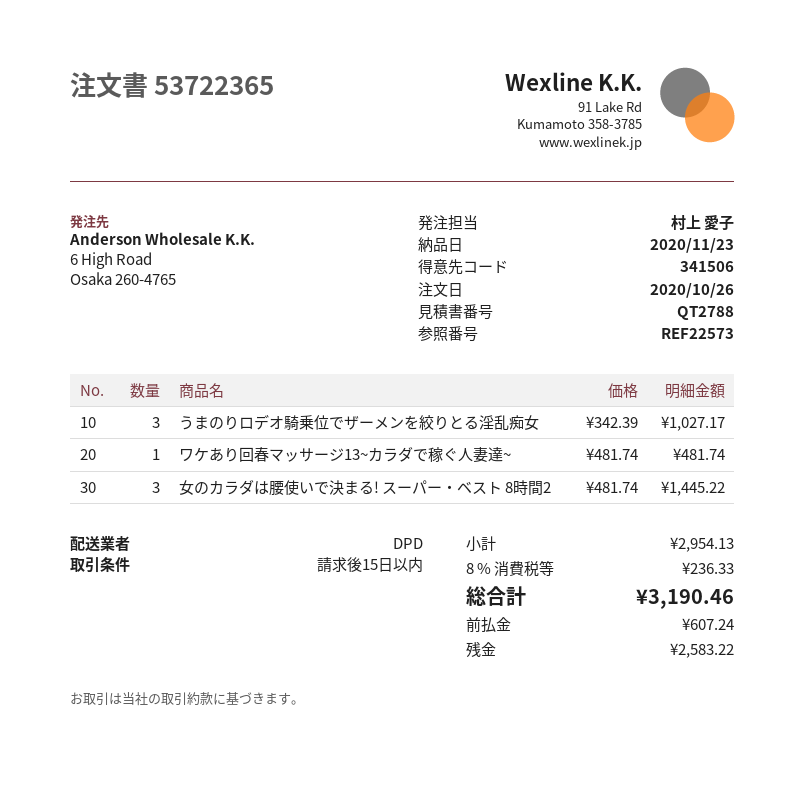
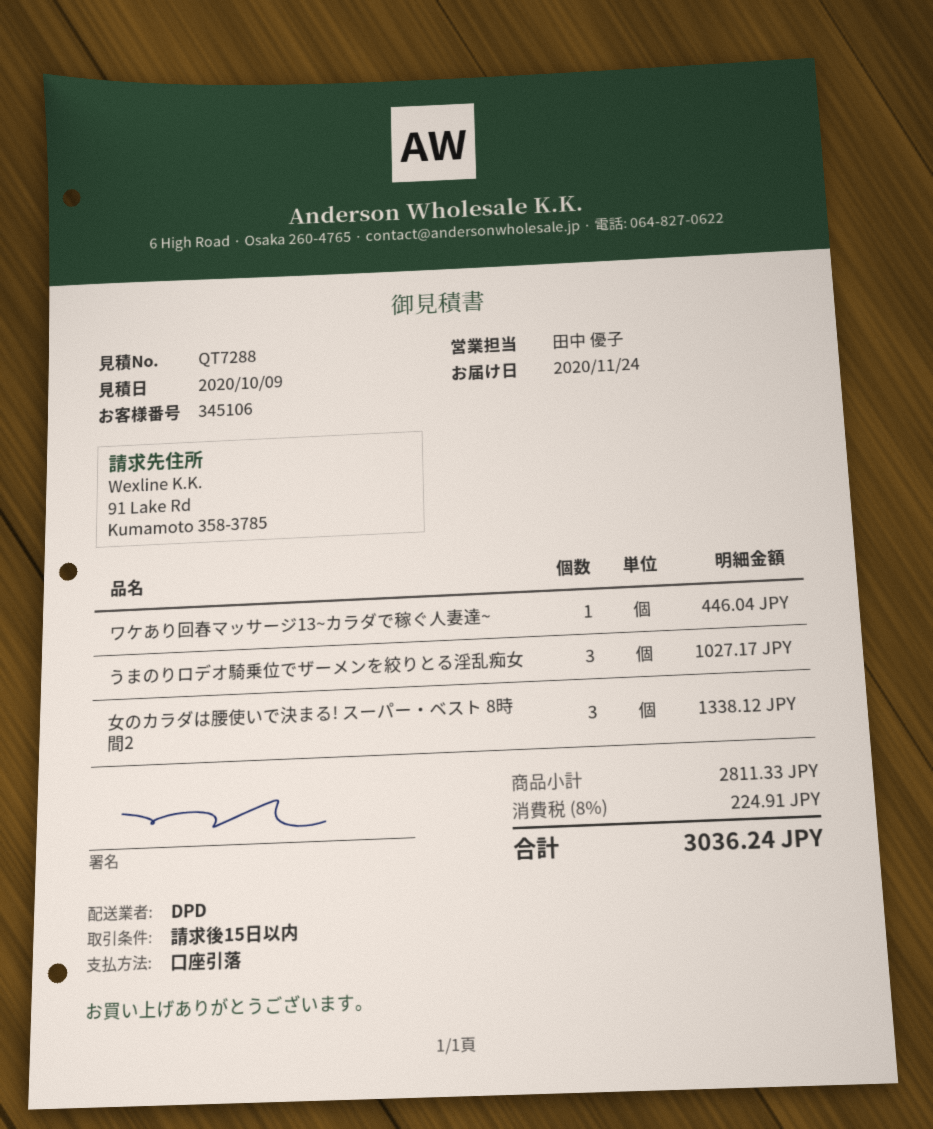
quote number: QT2788 -> QT7288
delivery date: 2020-11-23 -> 2020-11-24
customer number: 341506 -> 345106
ワケあり回春マッサージ13~カラダで稼ぐ人妻達~: 1 for 481.74 -> 1 for 446.04
女のカラダは腰使いで決まる! スーパー・ベスト 8時間2: 3 for 1445.22 -> 3 for 1338.12
subtotal: 2954.13 -> 2811.33
tax: 8% = 236.33 -> 8% = 224.91
total: 3190.46 -> 3036.24

